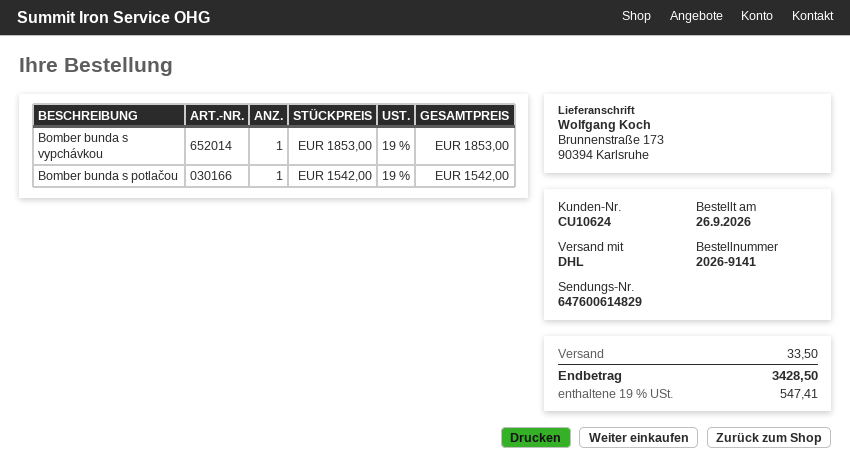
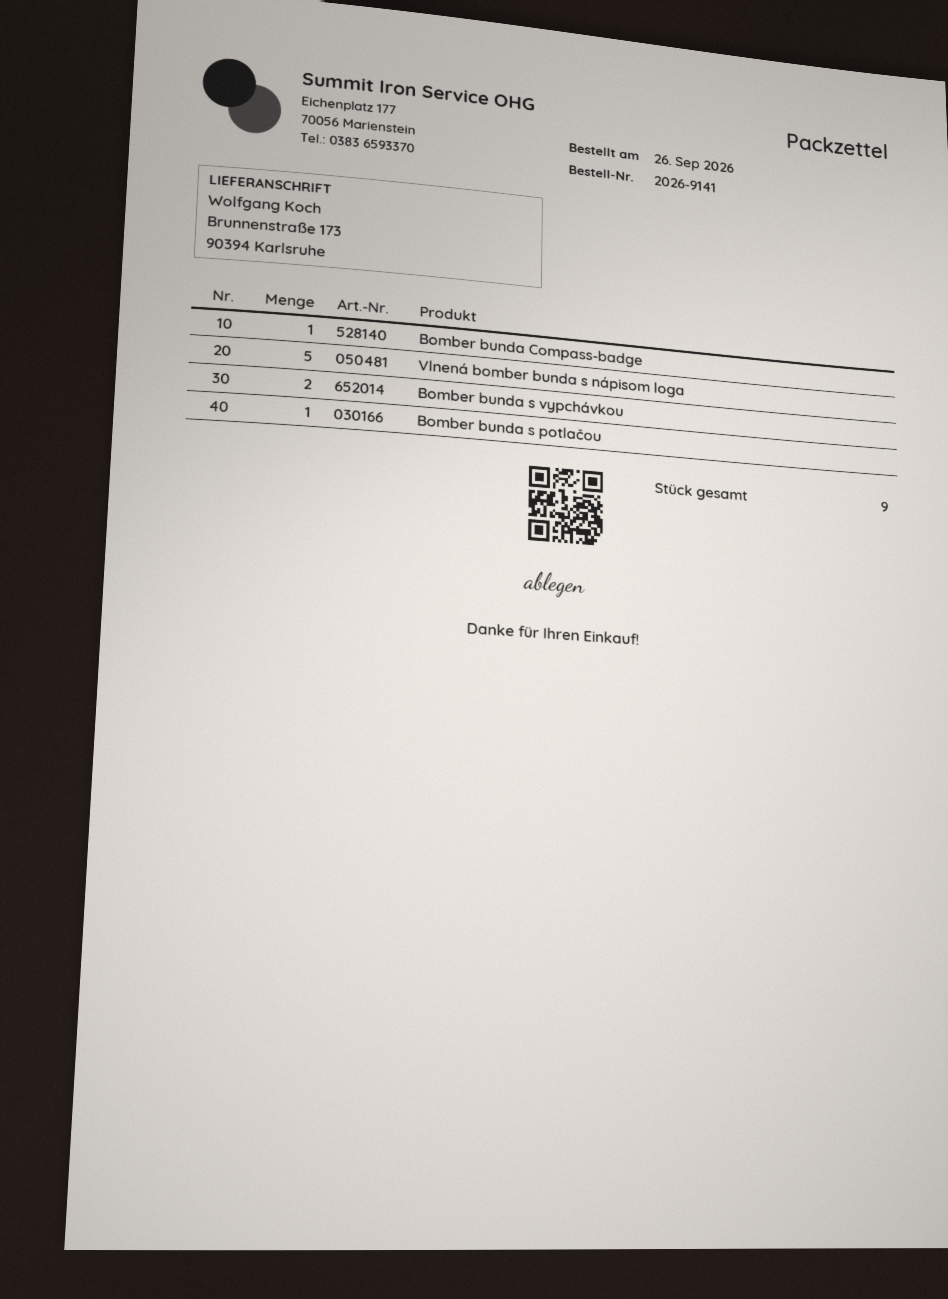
Bomber bunda s vypchávkou: 1 -> 2
Bomber bunda Compass-badge: none -> 1
Vlnená bomber bunda s nápisom loga: none -> 5

